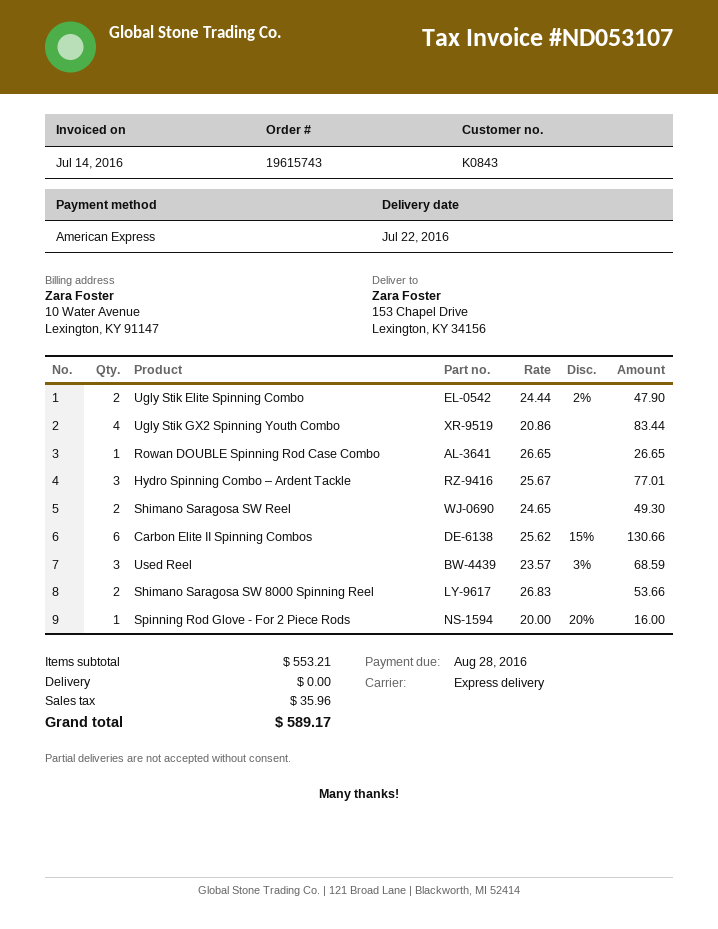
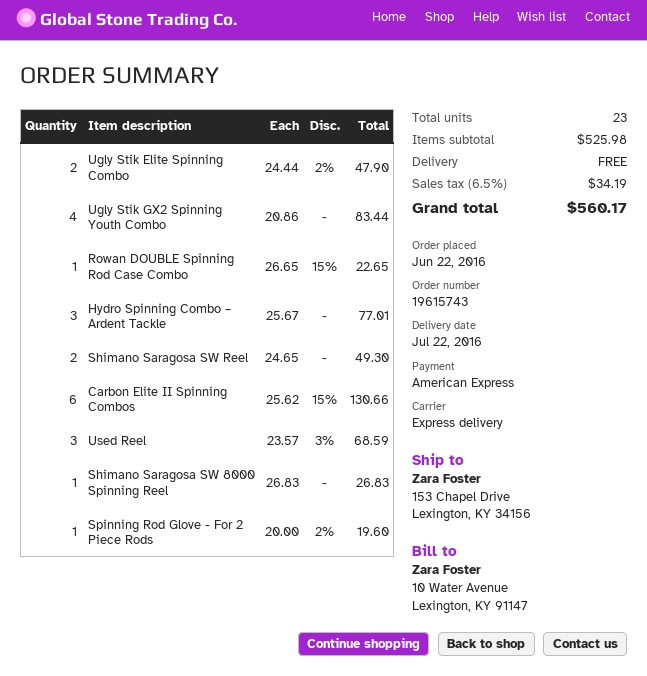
Rowan DOUBLE Spinning Rod Case Combo: 1 x 26.65 = 26.65 -> 1 x 26.65 - 15% = 22.65
Shimano Saragosa SW 8000 Spinning Reel: 2 x 26.83 = 53.66 -> 1 x 26.83 = 26.83
Spinning Rod Glove - For 2 Piece Rods: 1 x 20.00 - 20% = 16.00 -> 1 x 20.00 - 2% = 19.60
subtotal: 553.21 -> 525.98
tax: 35.96 -> 34.19
total: 589.17 -> 560.17

